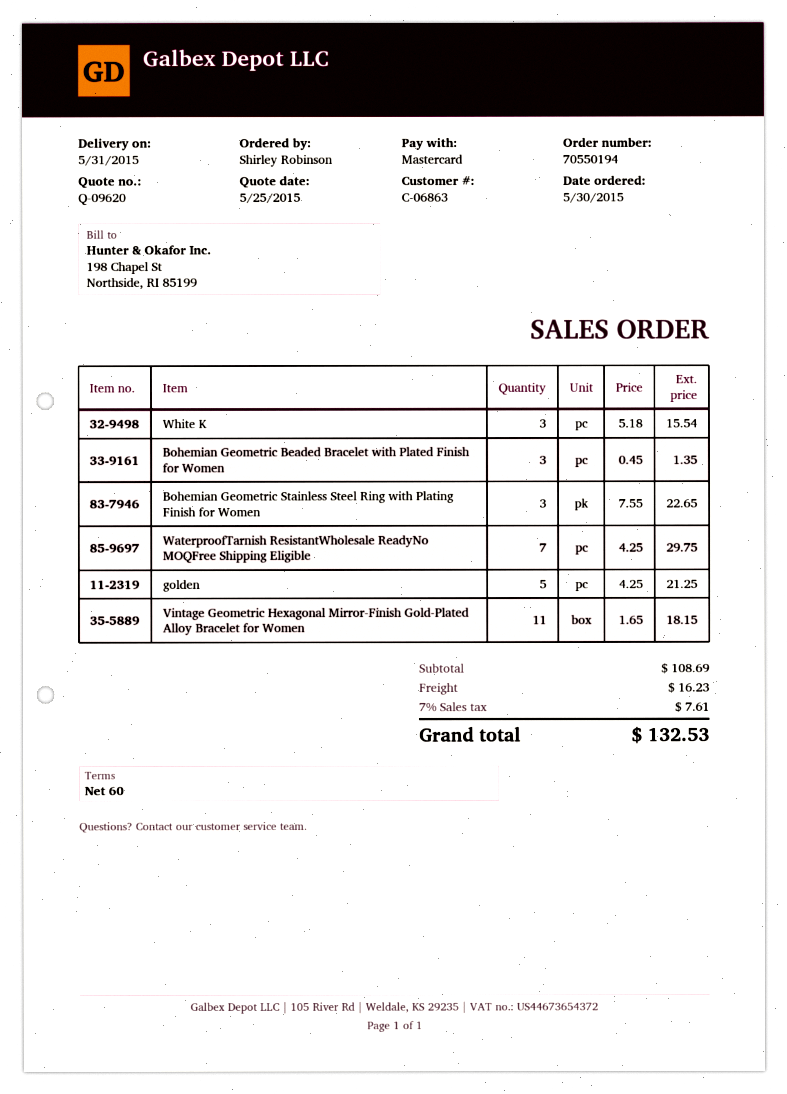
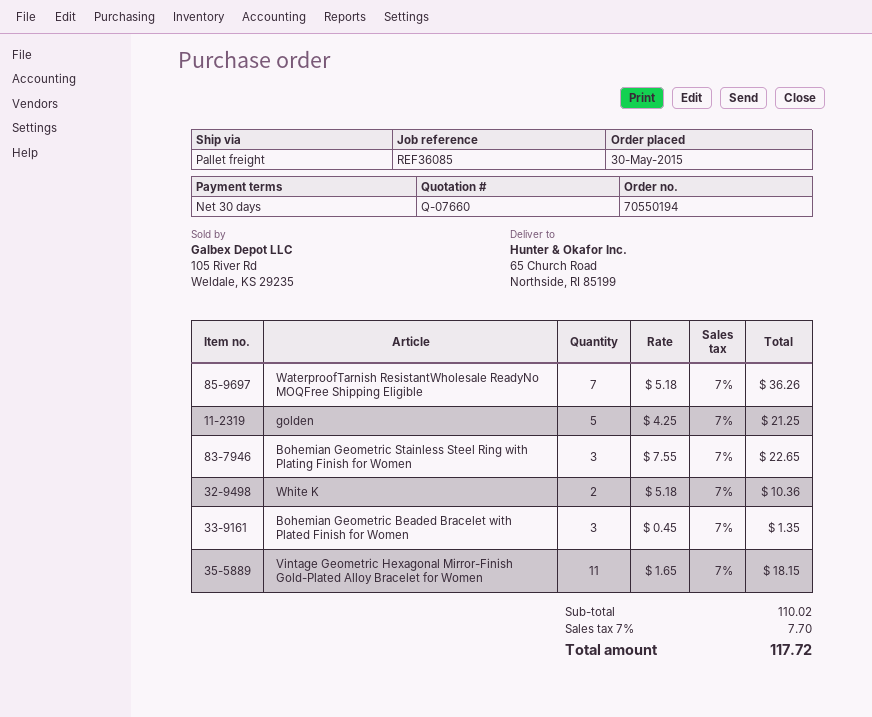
quote number: Q-09620 -> Q-07660
payment terms: 60 days -> 30 days
White K: 3 x 5.18 = 15.54 -> 2 x 5.18 = 10.36
WaterproofTarnish ResistantWholesale ReadyNo MOQFree Shipping Eligible: 7 x 4.25 = 29.75 -> 7 x 5.18 = 36.26
subtotal: 108.69 -> 110.02
shipping: 16.23 -> none
tax: 7% = 7.61 -> 7% = 7.70
total: 132.53 -> 117.72

